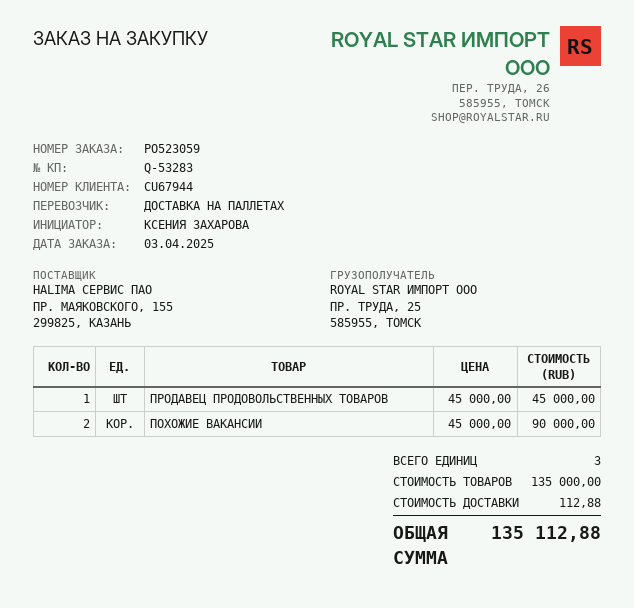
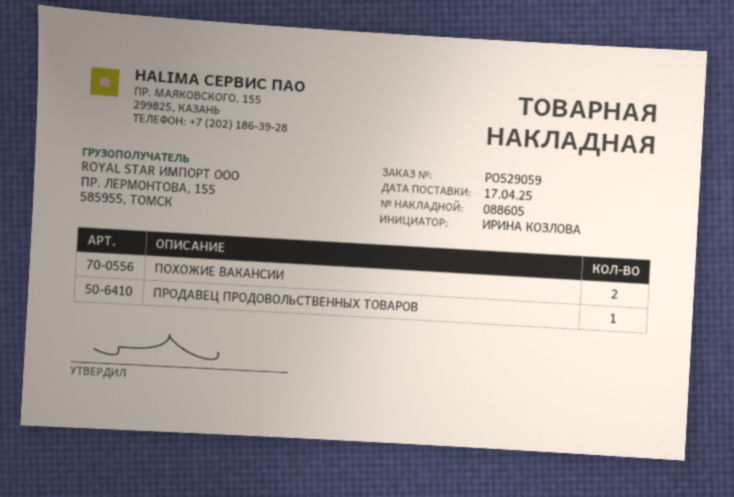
order number: PO523059 -> PO529059
ordered by: КСЕНИЯ ЗАХАРОВА -> ИРИНА КОЗЛОВА
ship to: ПР. ТРУДА, 25, 585955, ТОМСК -> ПР. ЛЕРМОНТОВА, 155, 585955, ТОМСК

